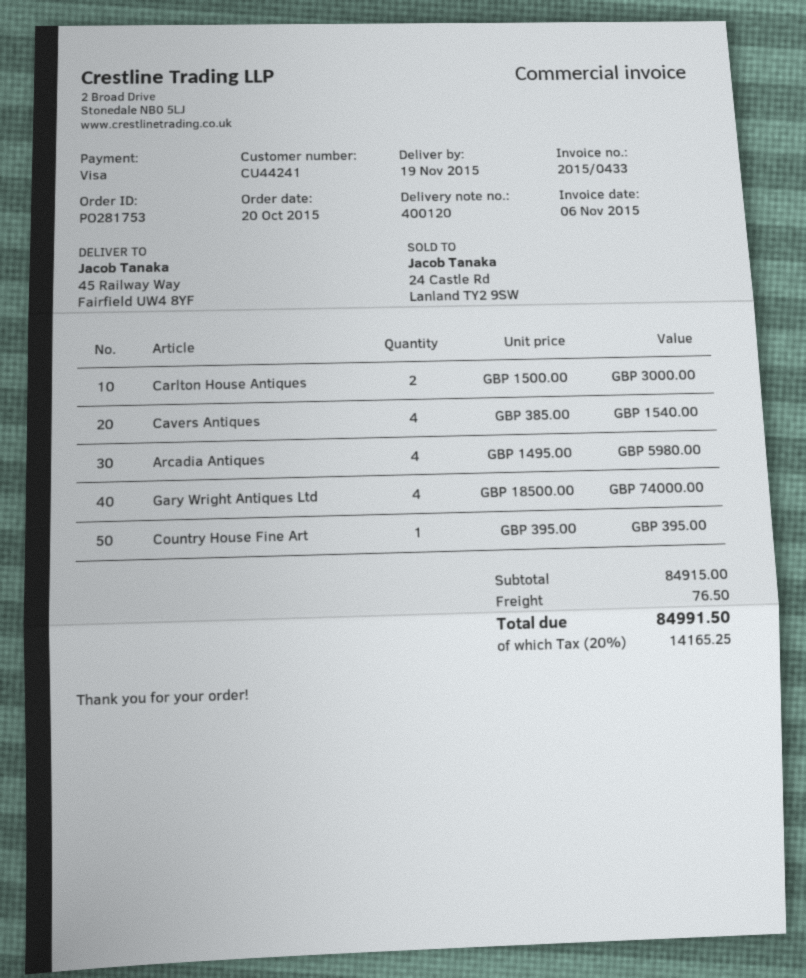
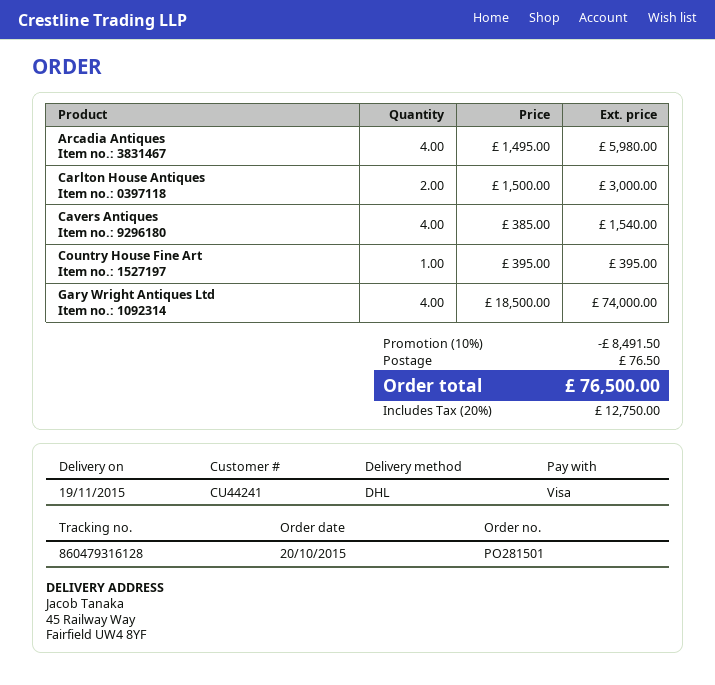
order number: PO281753 -> PO281501
discount: none -> 10% = 8491.50
tax: 20% = 14165.25 -> 20% = 12750.00
total: 84991.50 -> 76500.00

